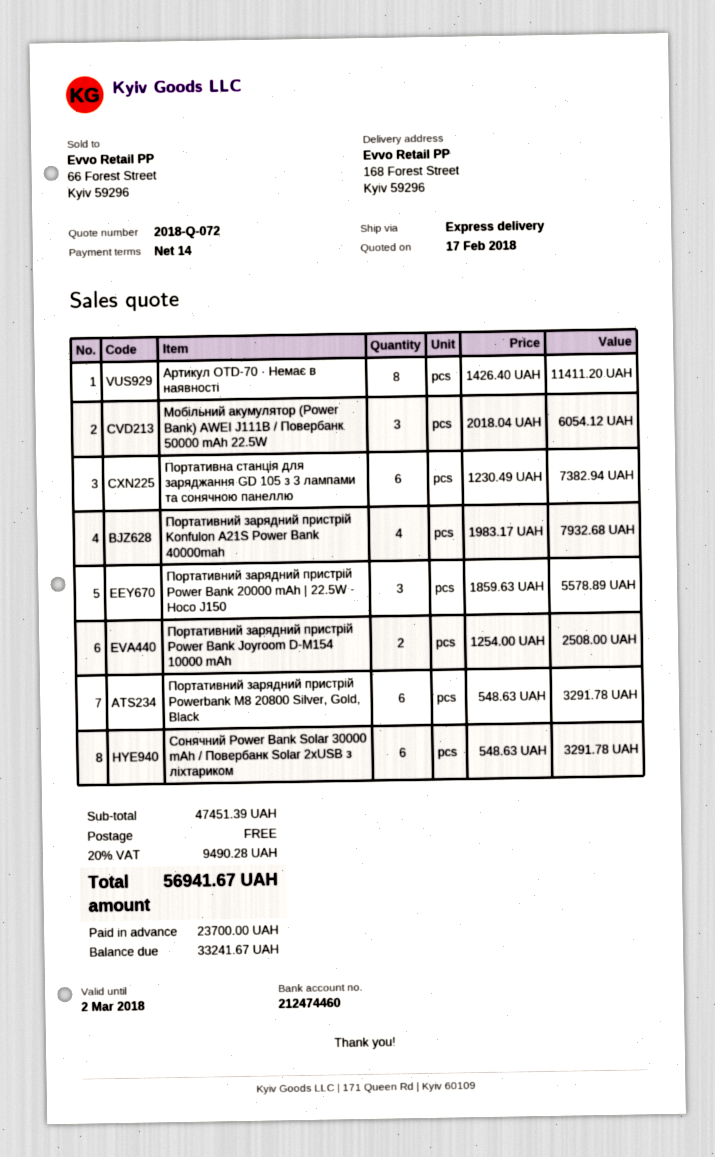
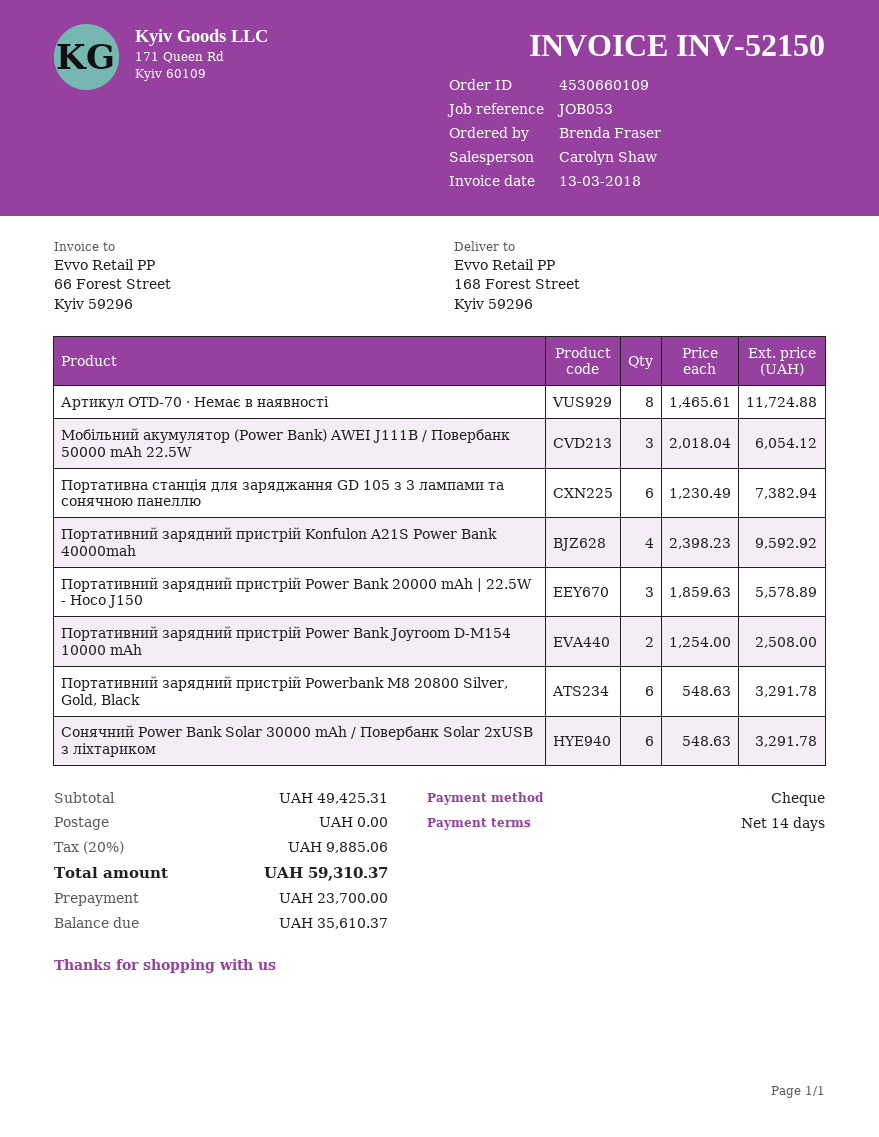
Артикул OTD-70 · Немає в наявності: 8 x 1426.40 = 11411.20 -> 8 x 1465.61 = 11724.88
Портативний зарядний пристрій Konfulon A21S Power Bank 40000mah: 4 x 1983.17 = 7932.68 -> 4 x 2398.23 = 9592.92
subtotal: 47451.39 -> 49425.31
tax: 20% = 9490.28 -> 20% = 9885.06
total: 56941.67 -> 59310.37
balance: 33241.67 -> 35610.37

